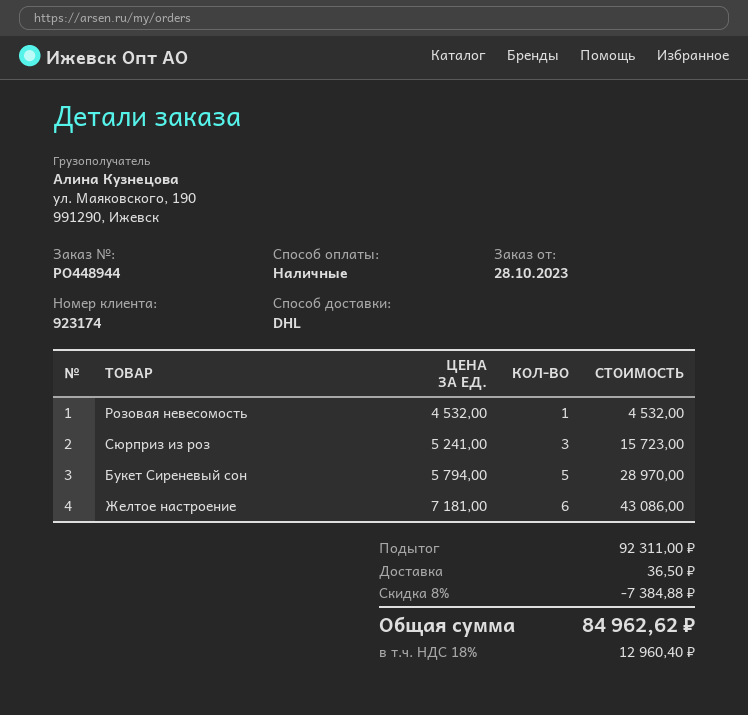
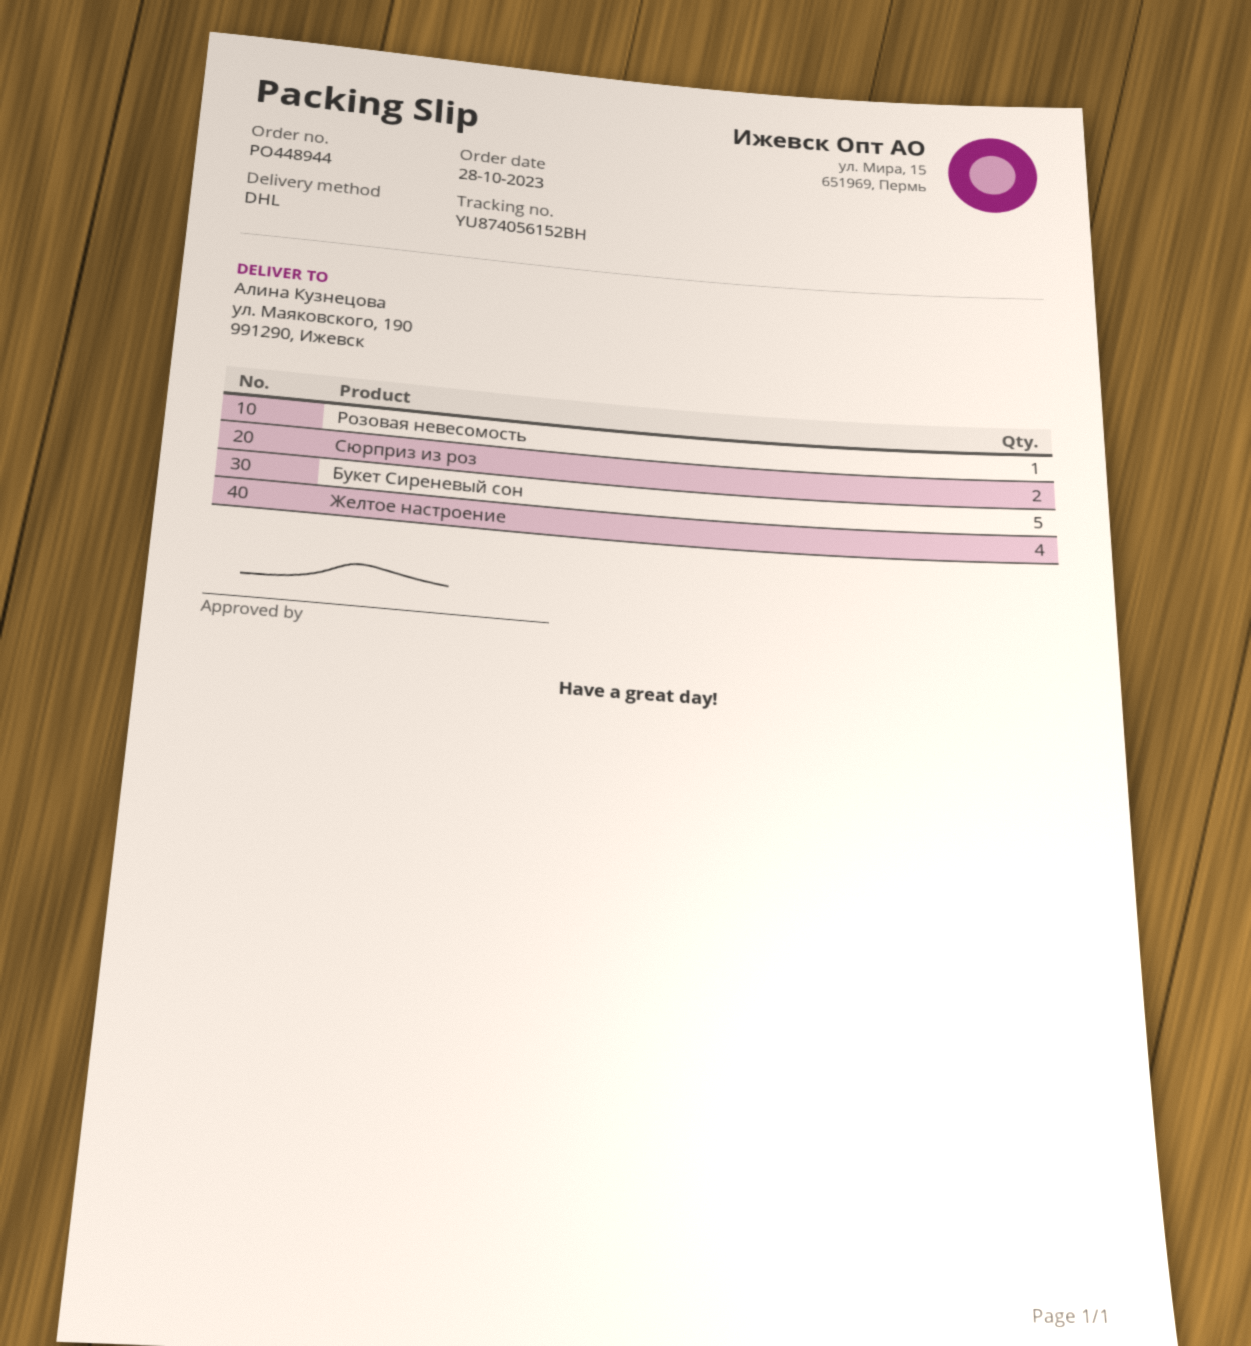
Сюрприз из роз: 3 -> 2
Желтое настроение: 6 -> 4

